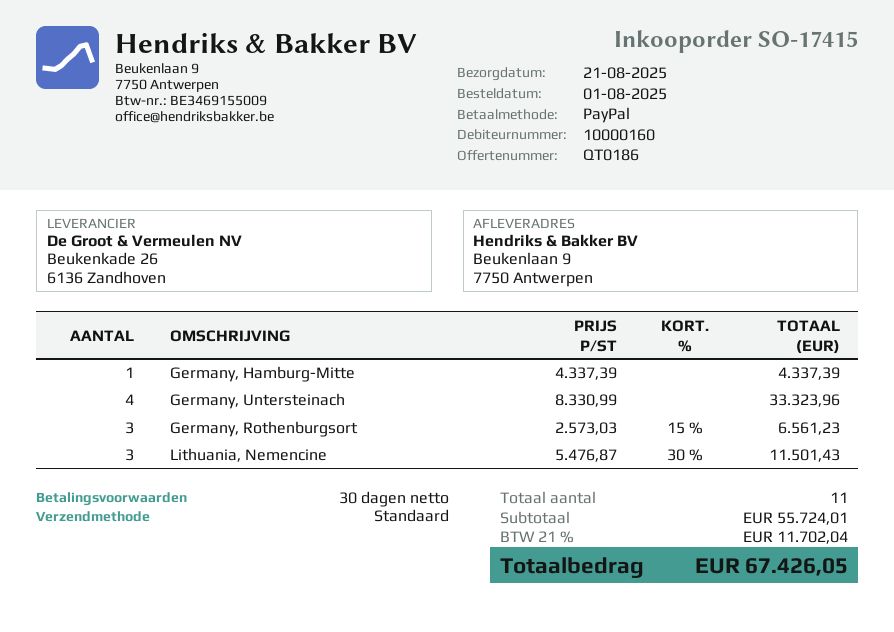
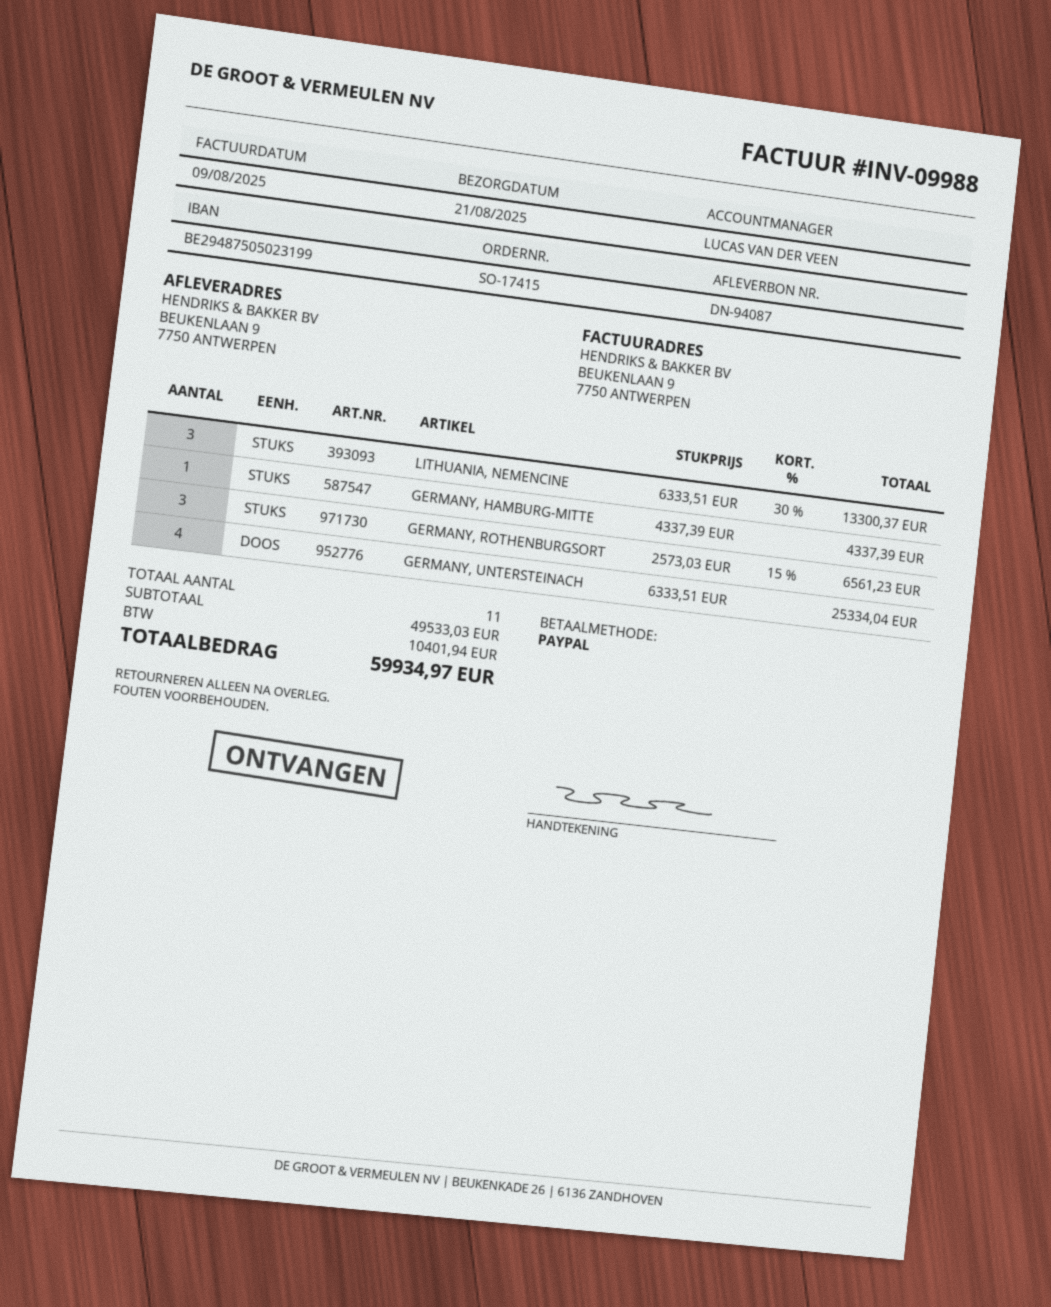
Germany, Untersteinach: 4 x 8330.99 = 33323.96 -> 4 x 6333.51 = 25334.04
Lithuania, Nemencine: 3 x 5476.87 - 30% = 11501.43 -> 3 x 6333.51 - 30% = 13300.37
subtotal: 55724.01 -> 49533.03
tax: 11702.04 -> 10401.94
total: 67426.05 -> 59934.97

